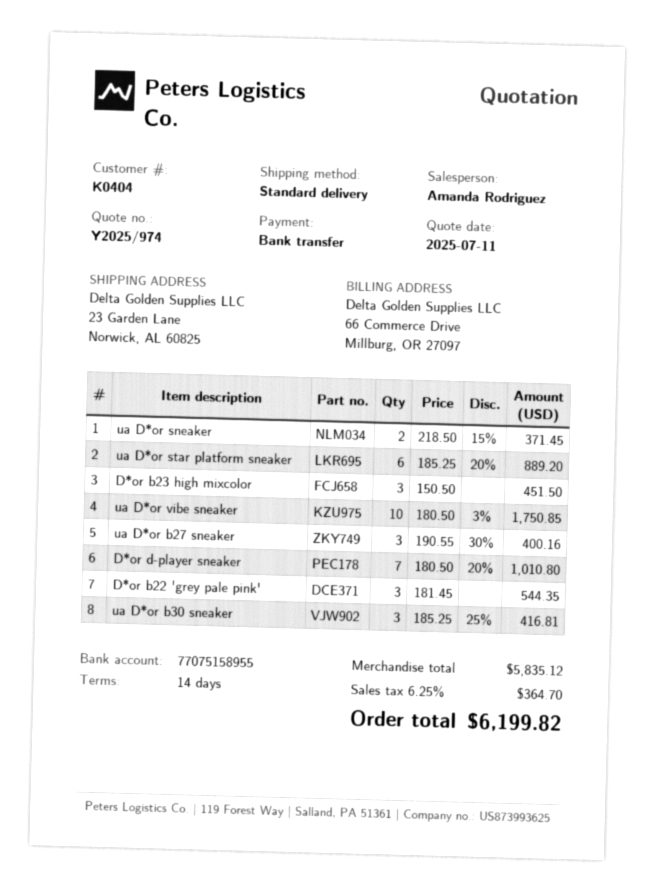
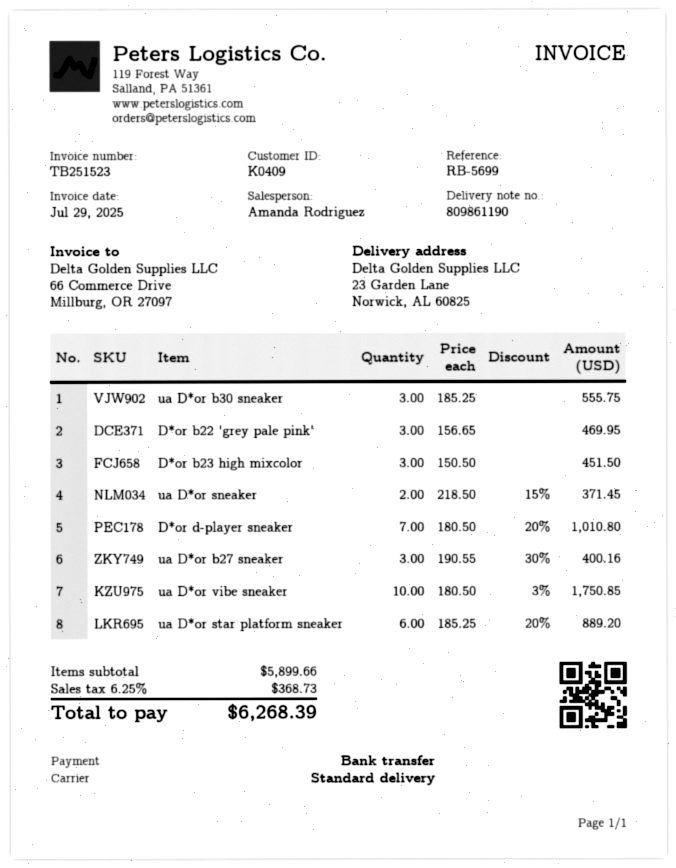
customer number: K0404 -> K0409
D*or b22 'grey pale pink': 3 x 181.45 = 544.35 -> 3 x 156.65 = 469.95
ua D*or b30 sneaker: 3 x 185.25 - 25% = 416.81 -> 3 x 185.25 = 555.75
subtotal: 5835.12 -> 5899.66
tax: 6.25% = 364.70 -> 6.25% = 368.73
total: 6199.82 -> 6268.39

